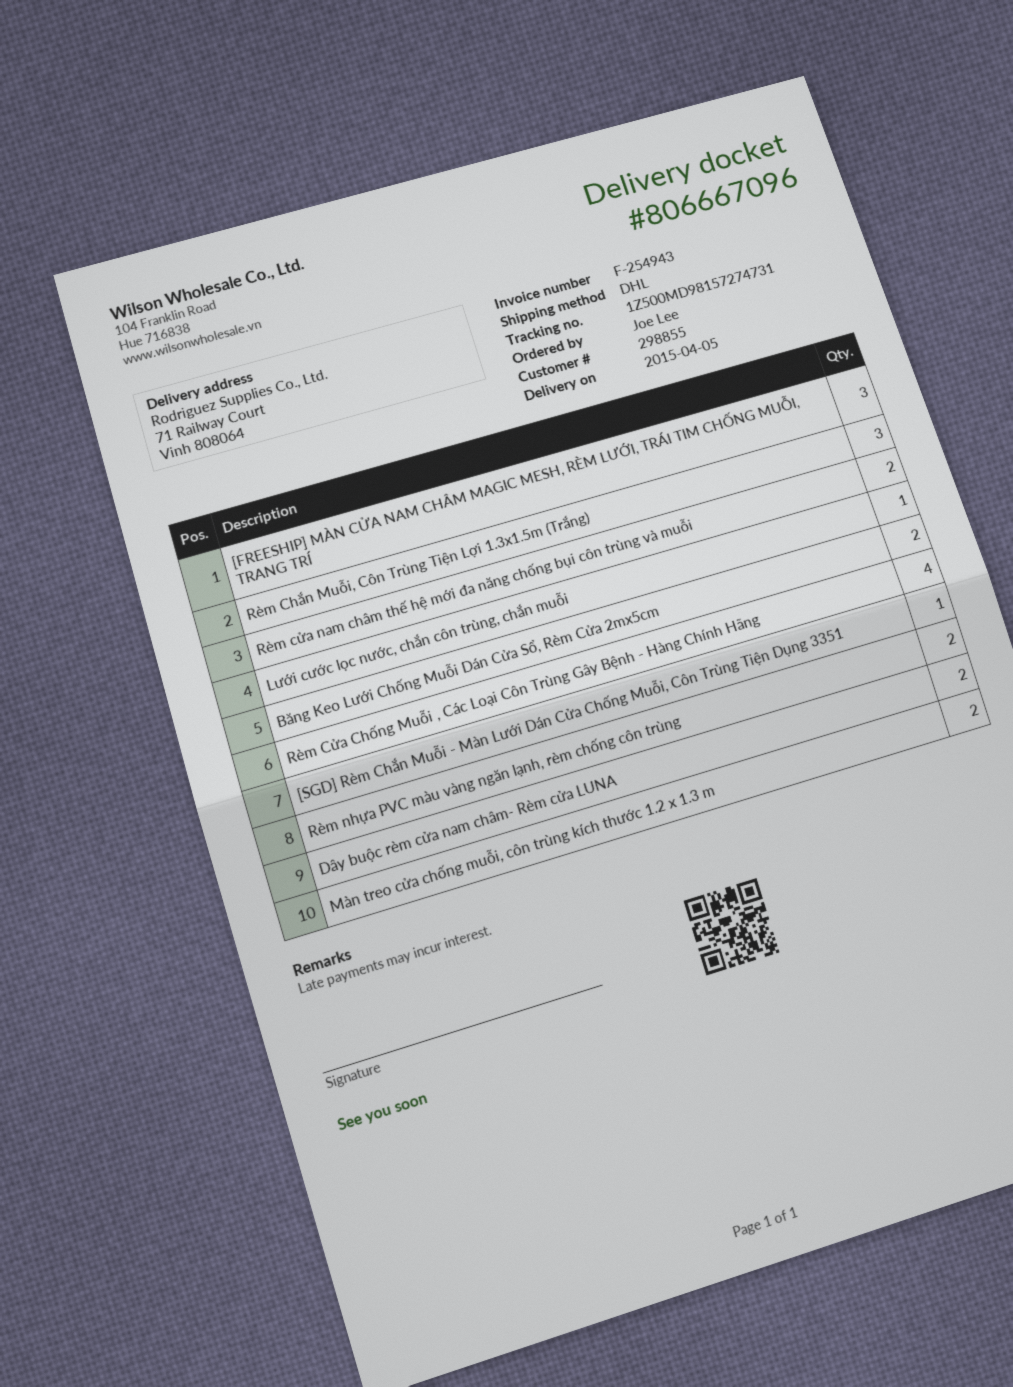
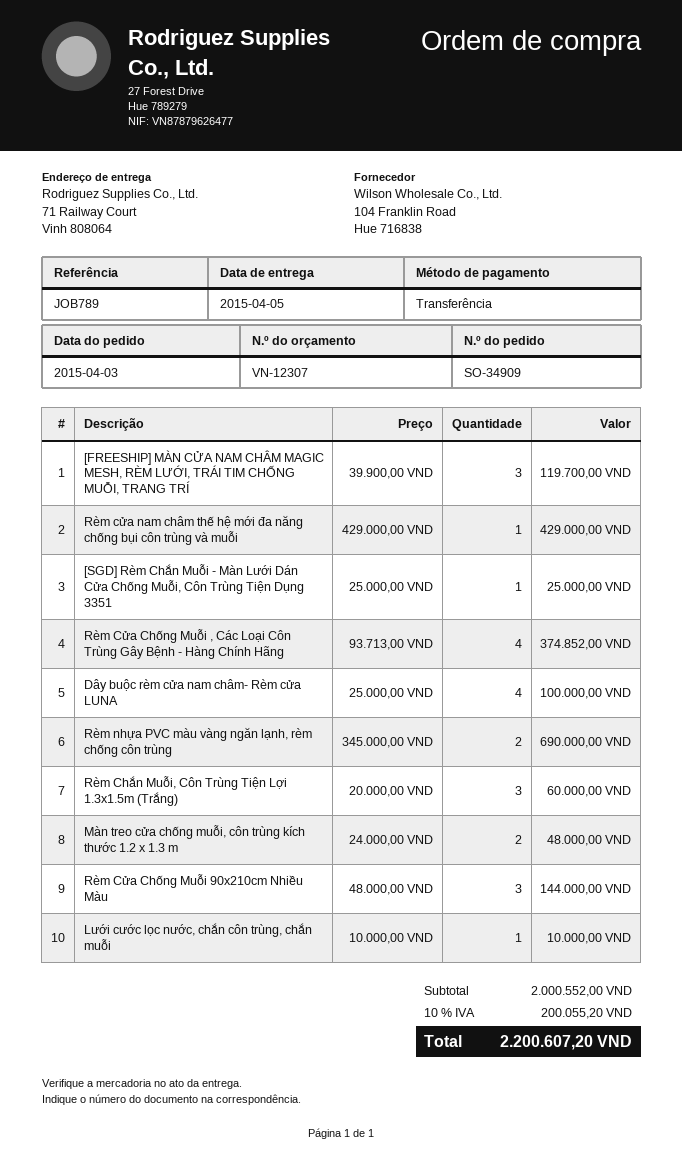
Rèm cửa nam châm thế hệ mới đa năng chống bụi côn trùng và muỗi: 2 -> 1
Băng Keo Lưới Chống Muỗi Dán Cửa Sổ, Rèm Cửa 2mx5cm: 2 -> none
Dây buộc rèm cửa nam châm- Rèm cửa LUNA: 2 -> 4
Rèm Cửa Chống Muỗi 90x210cm Nhiều Màu: none -> 3

